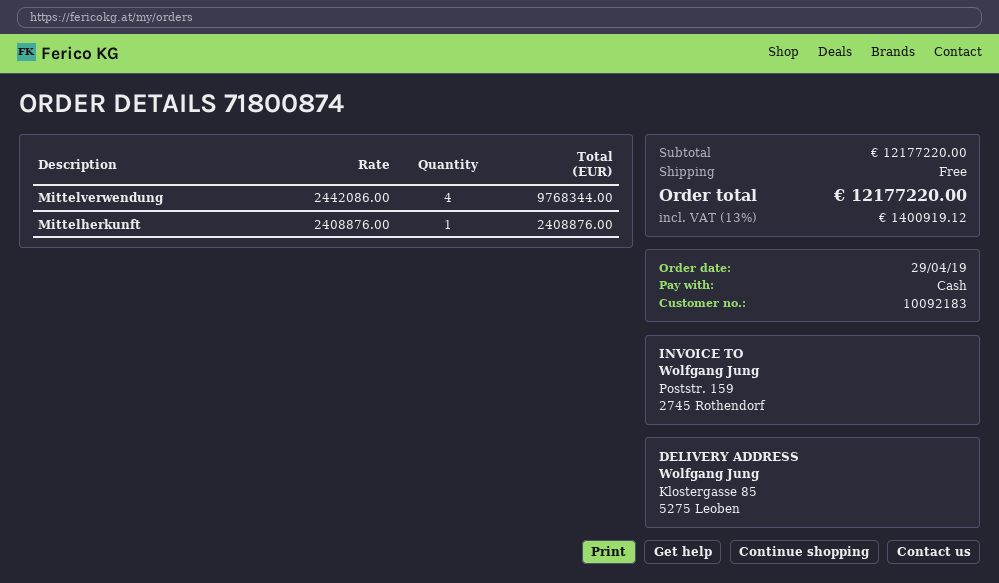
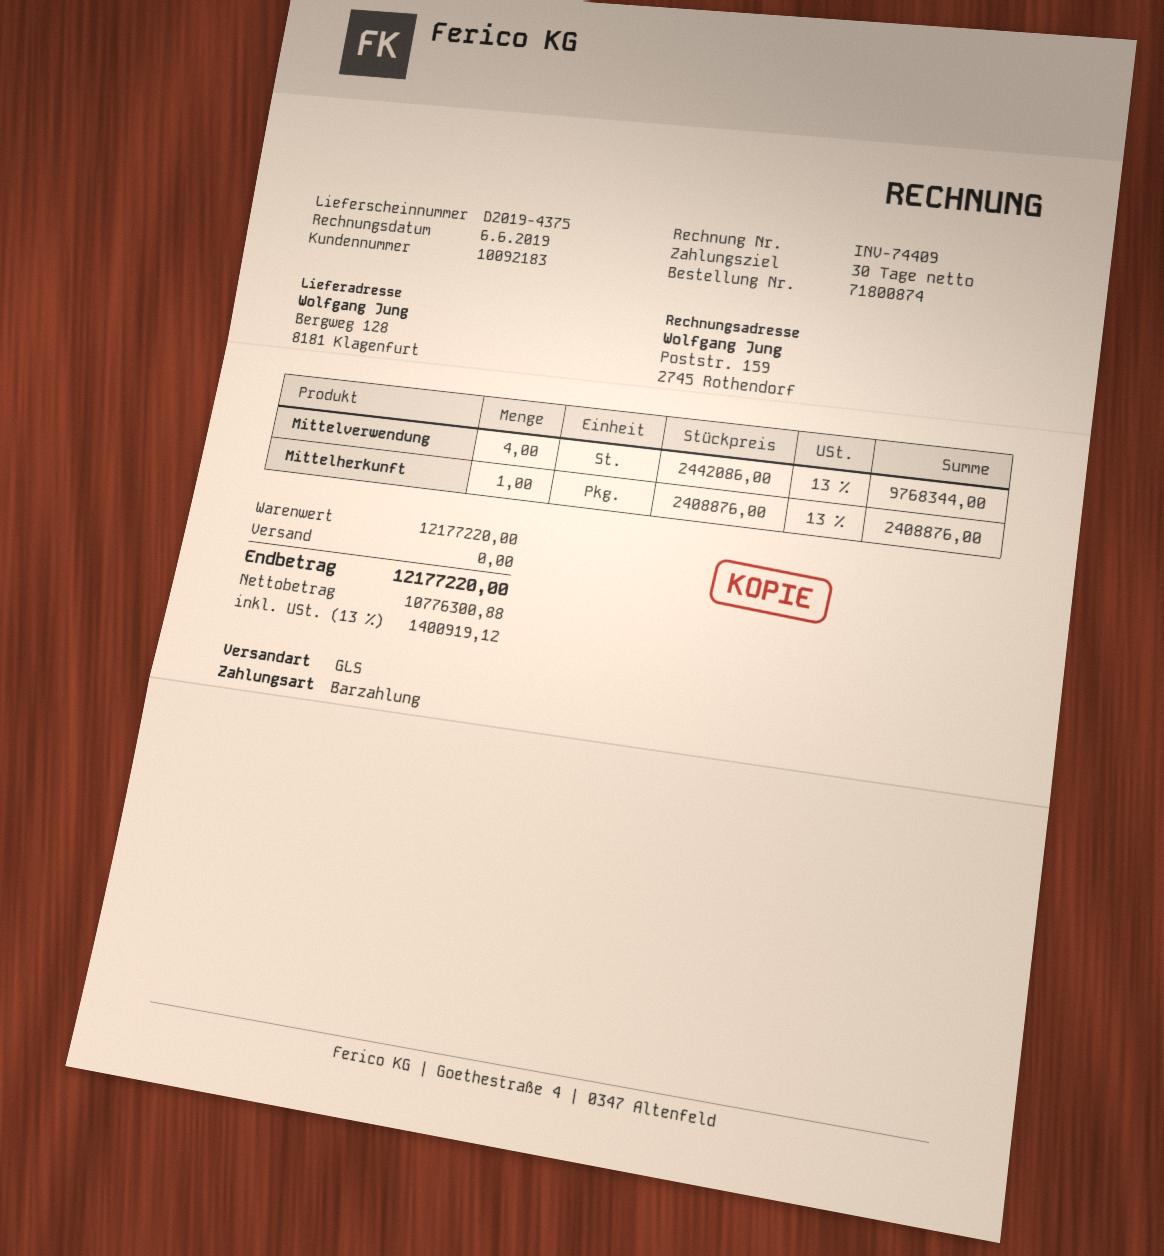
ship to: Klostergasse 85, 5275 Leoben -> Bergweg 128, 8181 Klagenfurt

